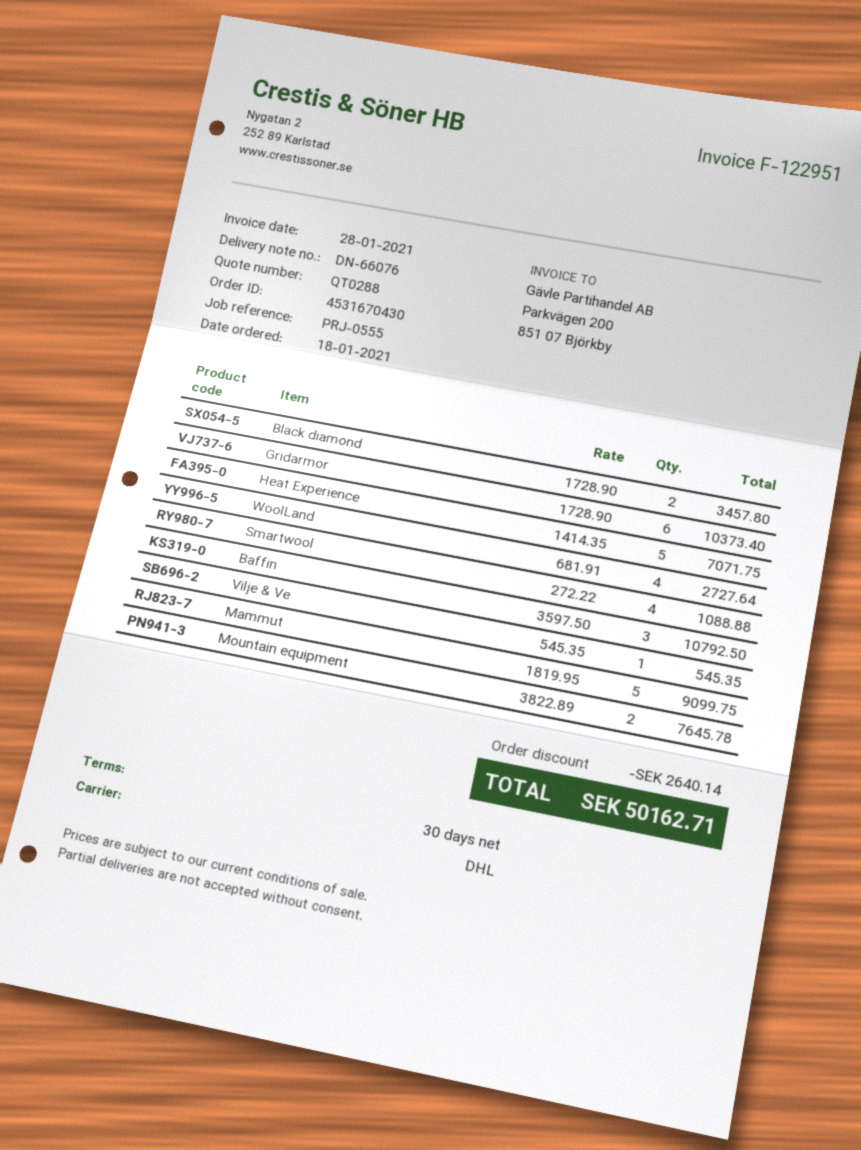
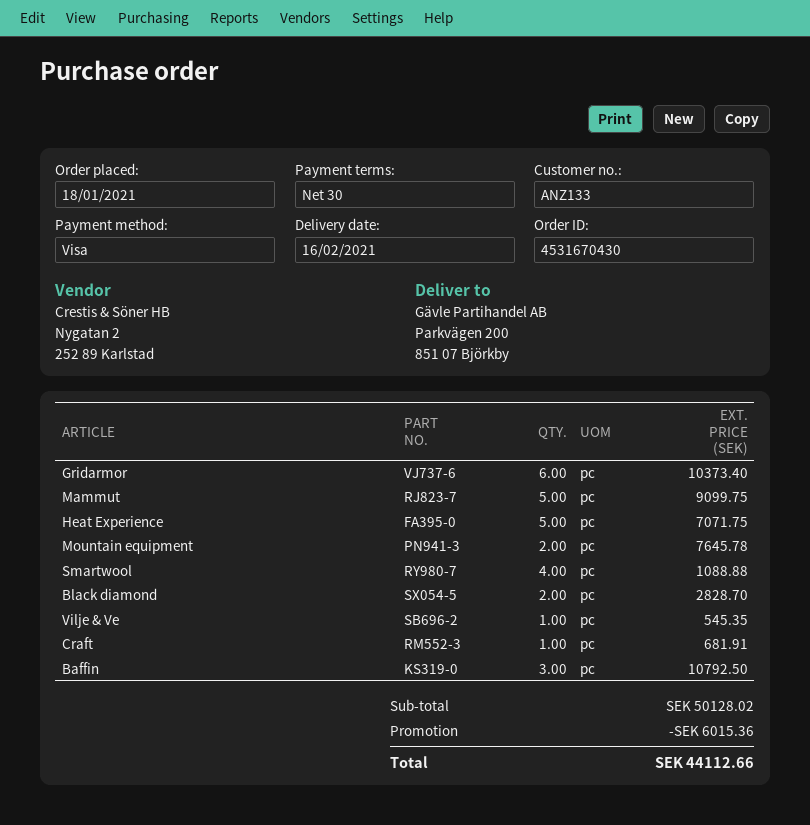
Black diamond: 2 for 3457.80 -> 2 for 2828.70
WoolLand: 4 for 2727.64 -> none
Craft: none -> 1 for 681.91
discount: 2640.14 -> 6015.36
total: 50162.71 -> 44112.66

